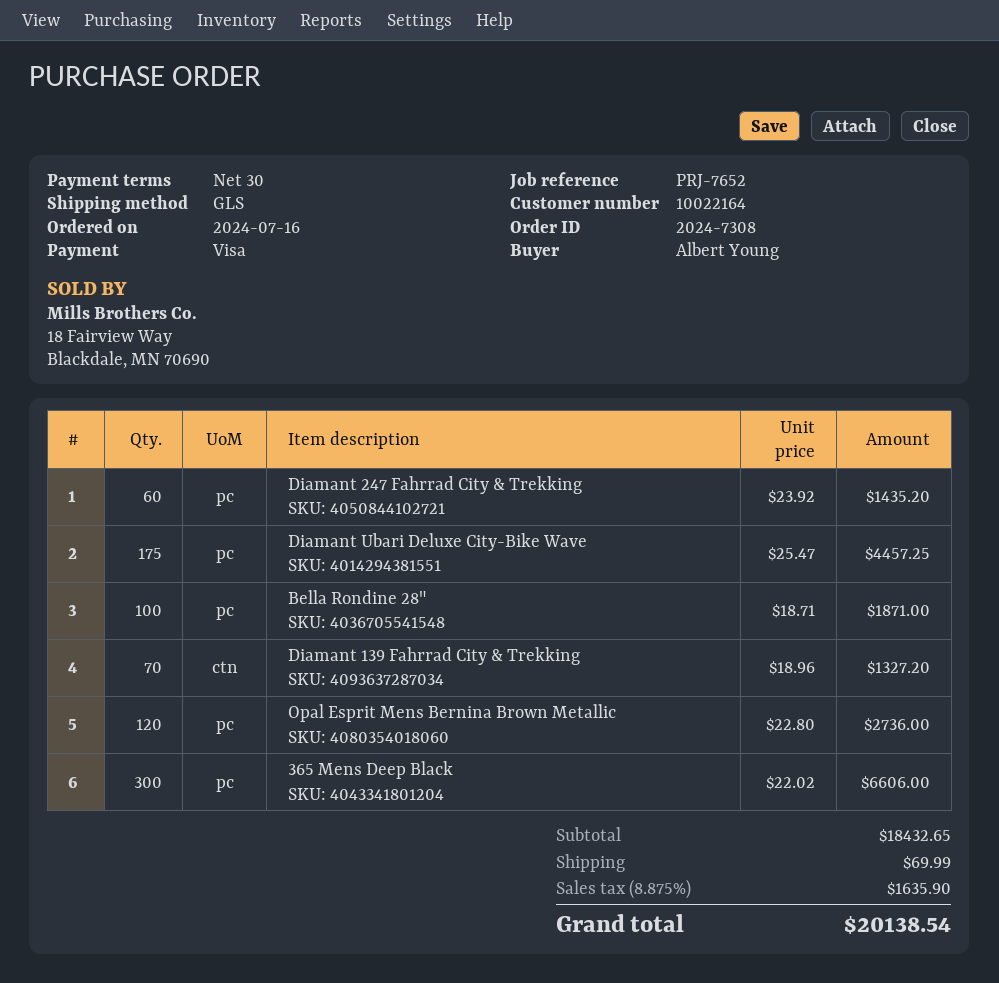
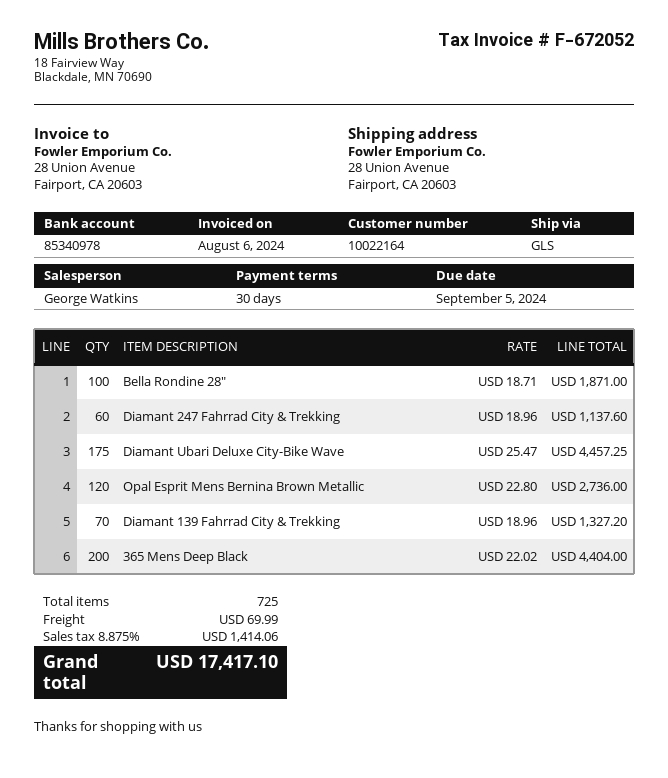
Diamant 247 Fahrrad City & Trekking: 60 x 23.92 = 1435.20 -> 60 x 18.96 = 1137.60
365 Mens Deep Black: 300 x 22.02 = 6606.00 -> 200 x 22.02 = 4404.00
tax: 8.875% = 1635.90 -> 8.875% = 1414.06
total: 20138.54 -> 17417.10

